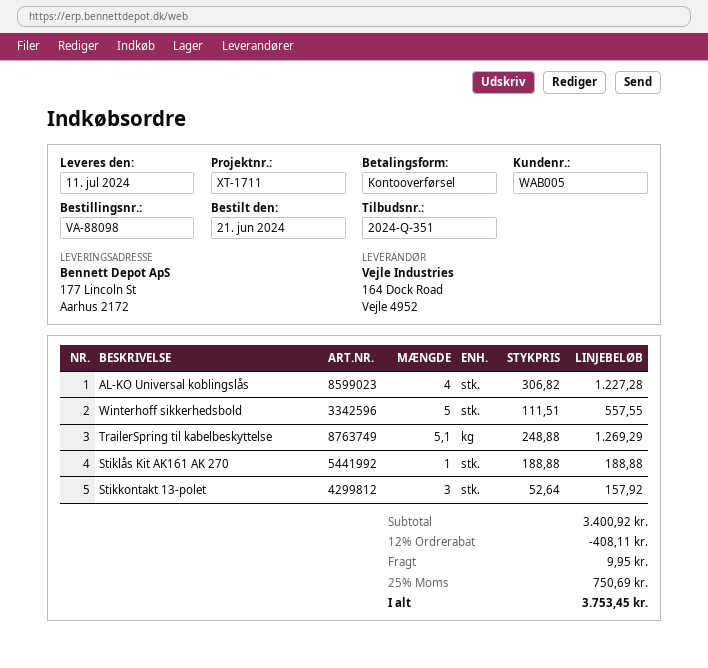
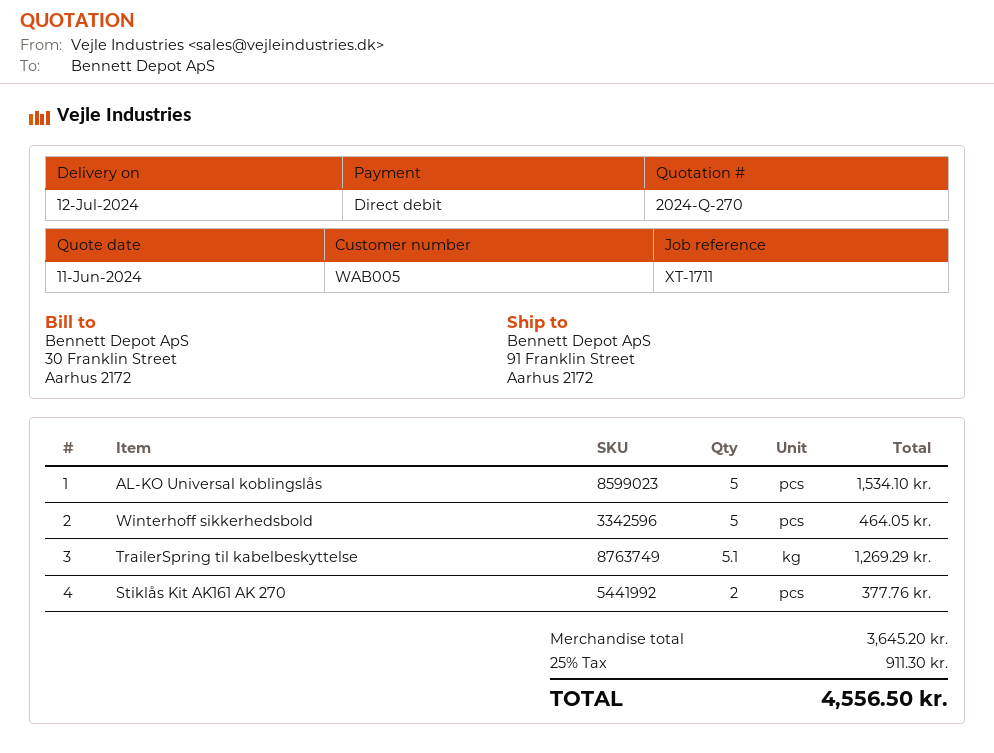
quote number: 2024-Q-351 -> 2024-Q-270
delivery date: 2024-07-11 -> 2024-07-12
payment method: bank transfer -> direct debit
ship to: 177 Lincoln St, Aarhus 2172 -> 91 Franklin Street, Aarhus 2172
AL-KO Universal koblingslås: 4 for 1227.28 -> 5 for 1534.10
Winterhoff sikkerhedsbold: 5 for 557.55 -> 5 for 464.05
Stiklås Kit AK161 AK 270: 1 for 188.88 -> 2 for 377.76
Stikkontakt 13-polet: 3 for 157.92 -> none
subtotal: 3400.92 -> 3645.20
discount: 12% = 408.11 -> none
shipping: 9.95 -> none
tax: 25% = 750.69 -> 25% = 911.30
total: 3753.45 -> 4556.50

